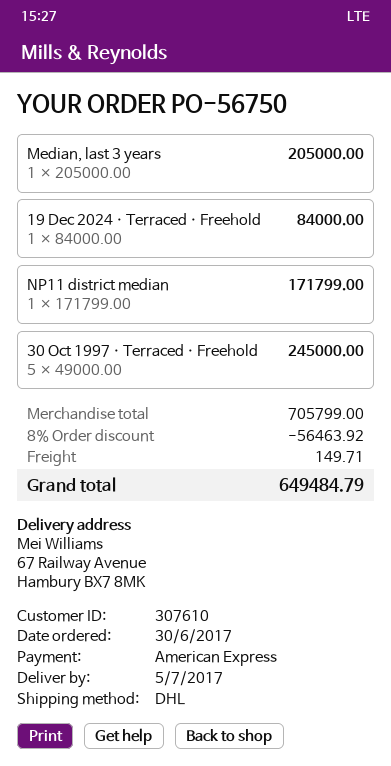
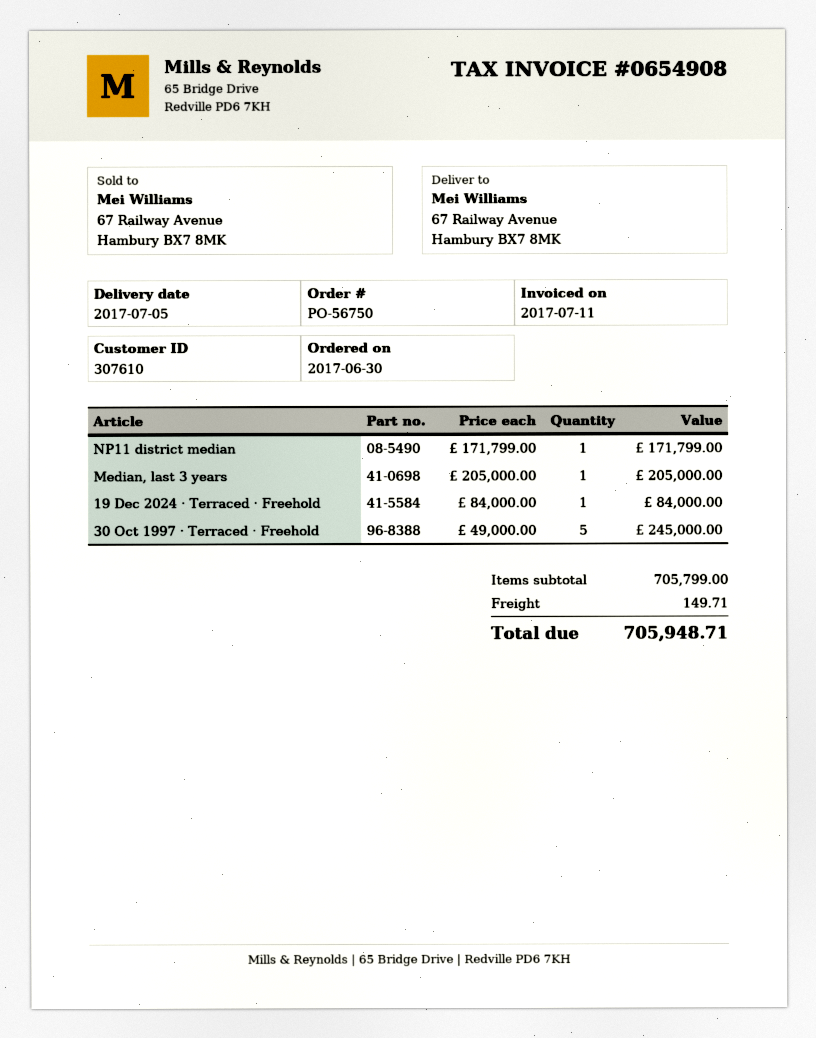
discount: 8% = 56463.92 -> none
total: 649484.79 -> 705948.71

